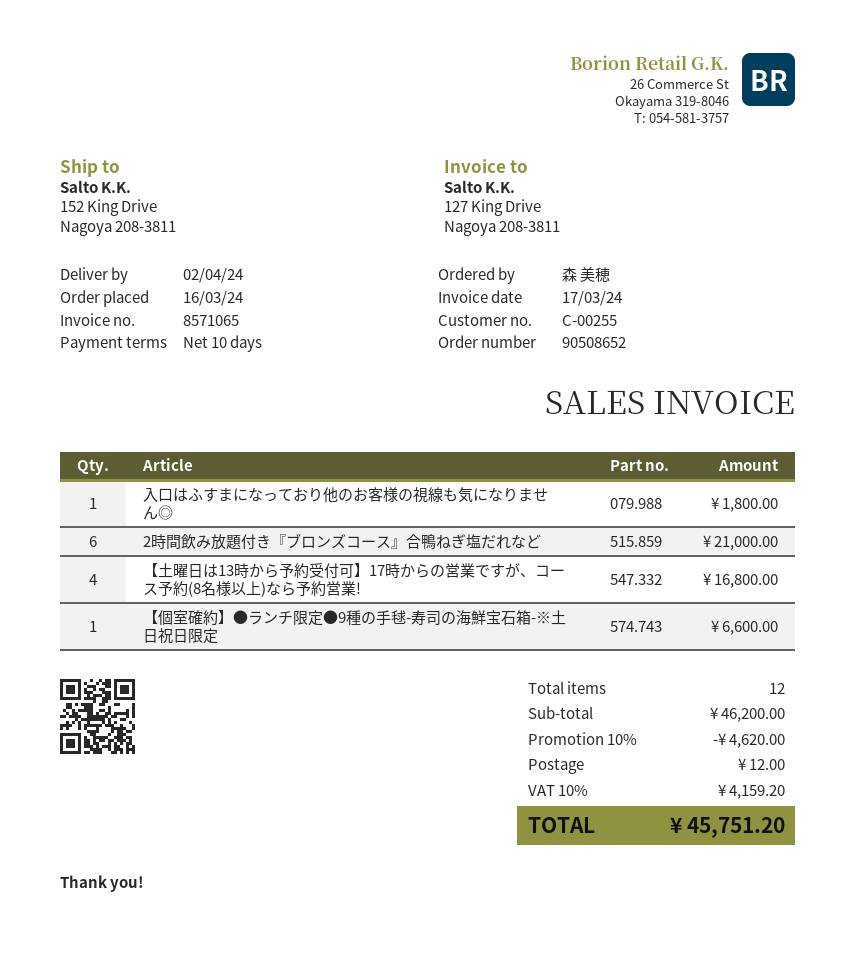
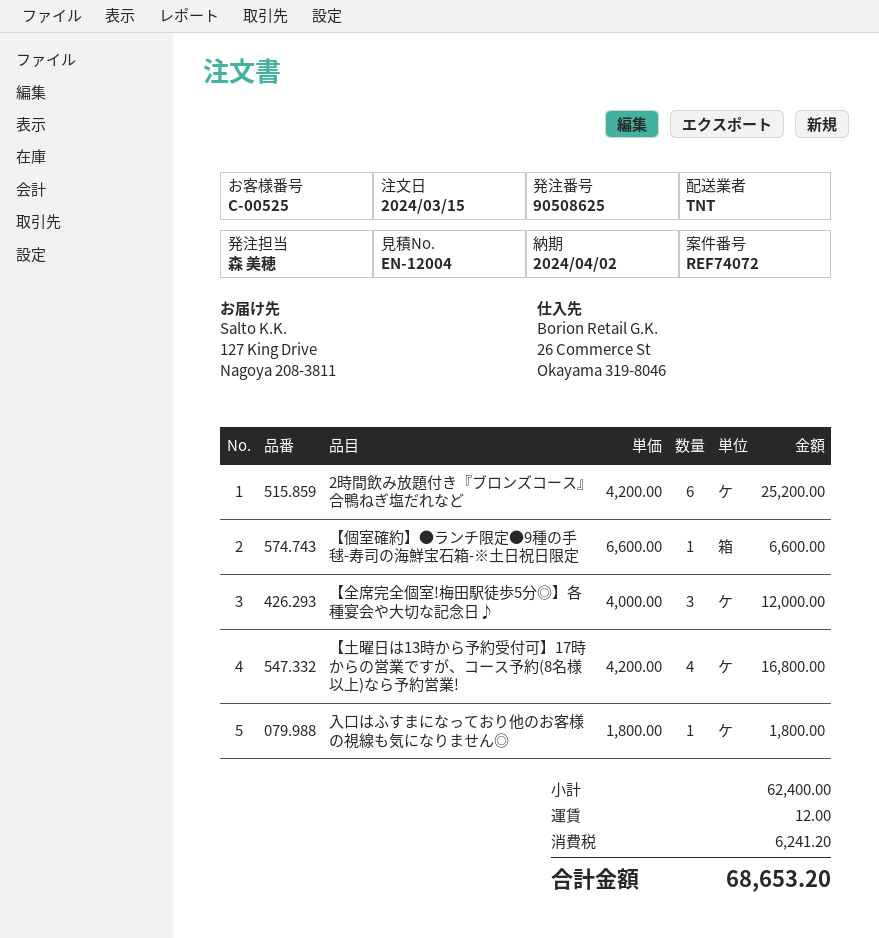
order number: 90508652 -> 90508625
order date: 2024-03-16 -> 2024-03-15
customer number: C-00255 -> C-00525
ship to: 152 King Drive, Nagoya 208-3811 -> 127 King Drive, Nagoya 208-3811
2時間飲み放題付き『ブロンズコース』合鴨ねぎ塩だれなど: 6 for 21000.00 -> 6 for 25200.00
【全席完全個室!梅田駅徒歩5分◎】各種宴会や大切な記念日♪: none -> 3 for 12000.00
subtotal: 46200.00 -> 62400.00
discount: 10% = 4620.00 -> none
tax: 4159.20 -> 6241.20
total: 45751.20 -> 68653.20

